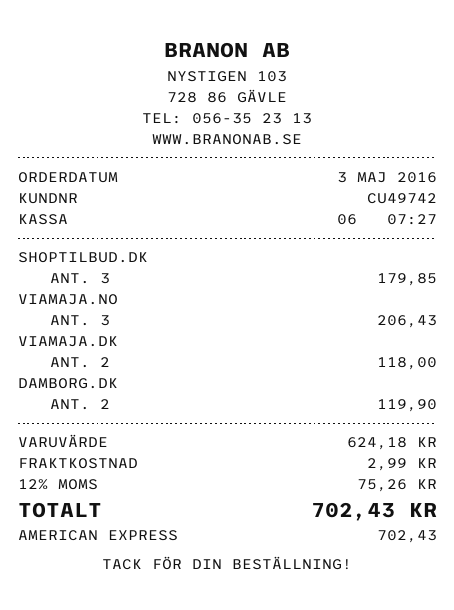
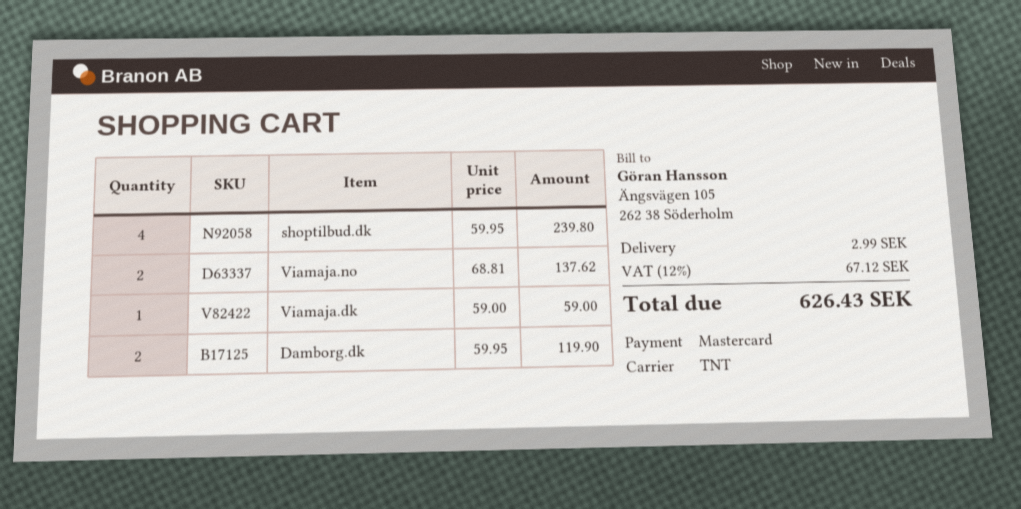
payment method: American Express -> Mastercard
SHOPTILBUD.DK: 3 for 179.85 -> 4 for 239.80
VIAMAJA.NO: 3 for 206.43 -> 2 for 137.62
VIAMAJA.DK: 2 for 118.00 -> 1 for 59.00
tax: 12% = 75.26 -> 12% = 67.12
total: 702.43 -> 626.43

